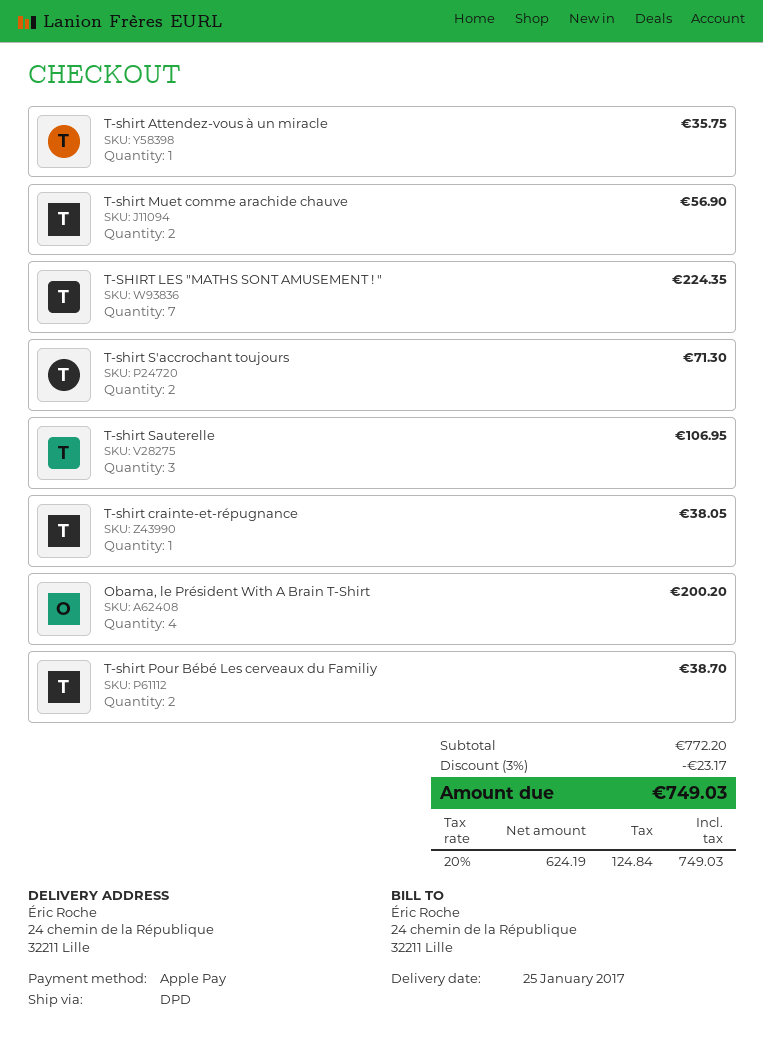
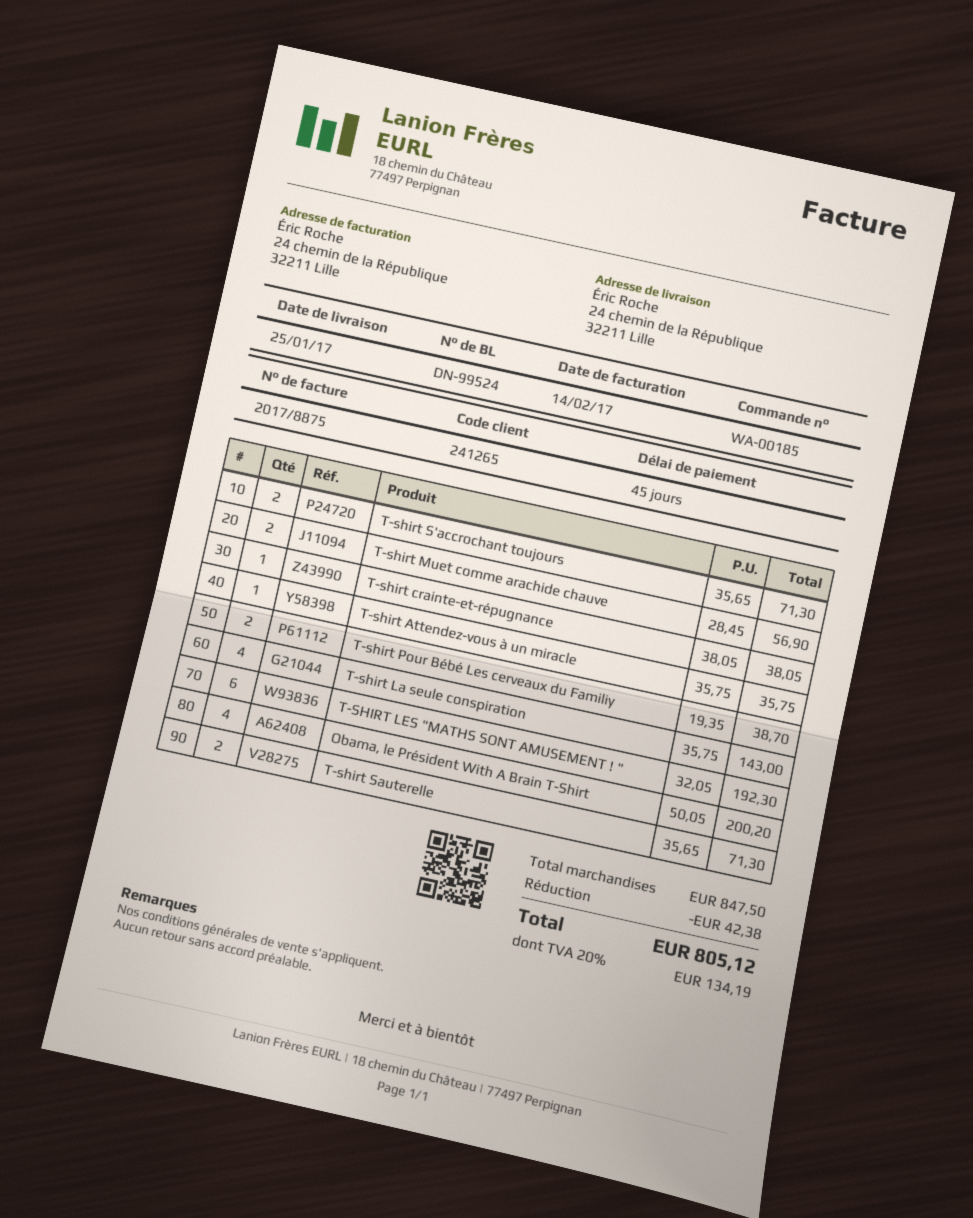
T-SHIRT LES "MATHS SONT AMUSEMENT ! ": 7 for 224.35 -> 6 for 192.30
T-shirt Sauterelle: 3 for 106.95 -> 2 for 71.30
T-shirt La seule conspiration: none -> 4 for 143.00
subtotal: 772.20 -> 847.50
discount: 23.17 -> 42.38
tax: 20% = 124.84 -> 20% = 134.19
total: 749.03 -> 805.12

